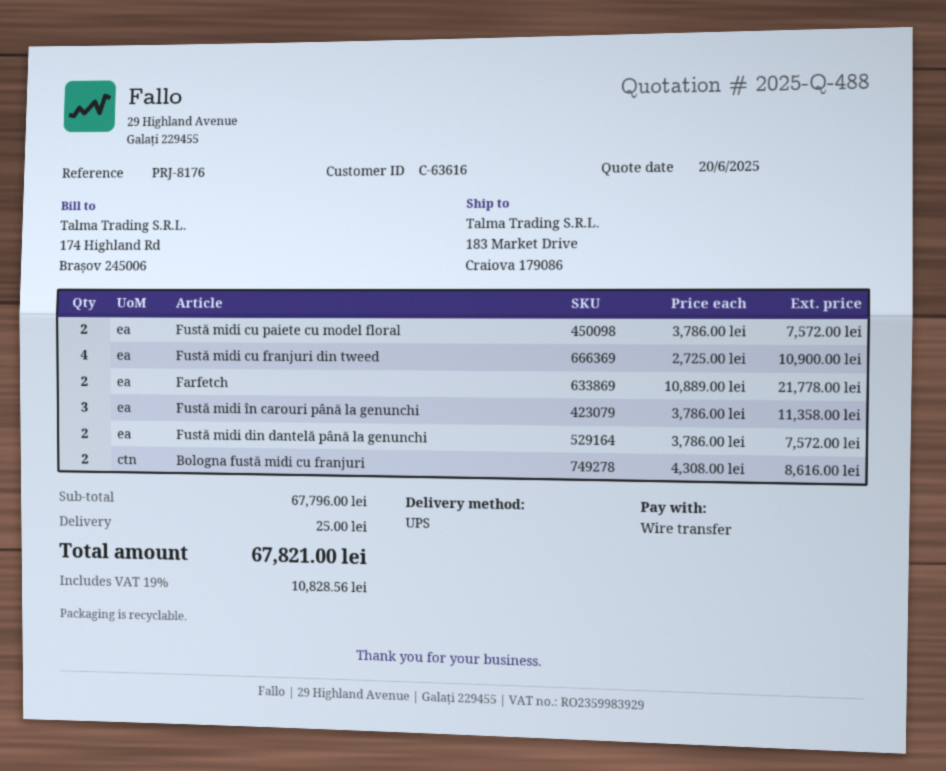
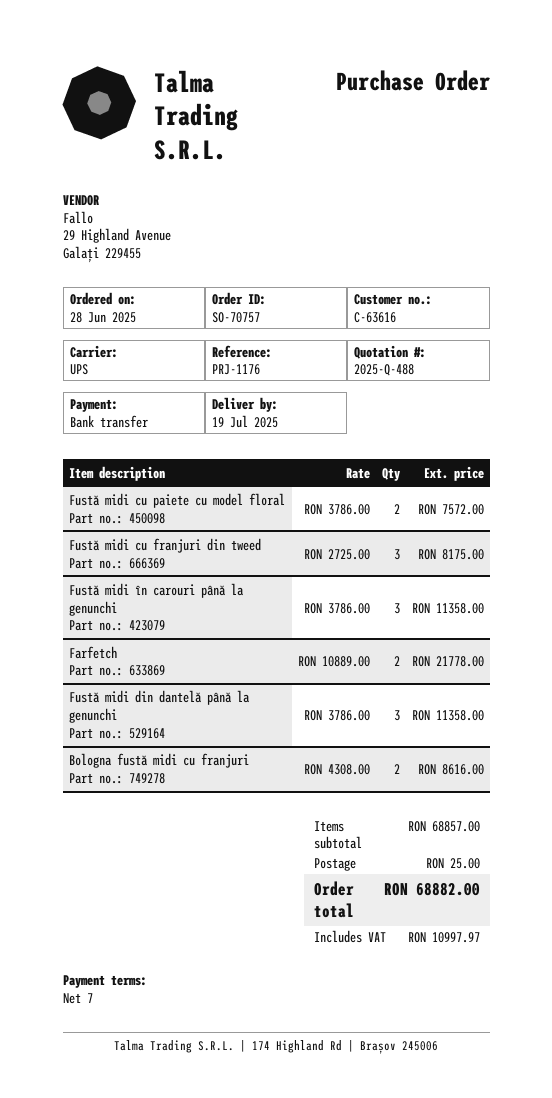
reference: PRJ-8176 -> PRJ-1176
Fustă midi cu franjuri din tweed: 4 x 2725.00 = 10900.00 -> 3 x 2725.00 = 8175.00
Fustă midi din dantelă până la genunchi: 2 x 3786.00 = 7572.00 -> 3 x 3786.00 = 11358.00
subtotal: 67796.00 -> 68857.00
tax: 10828.56 -> 10997.97
total: 67821.00 -> 68882.00

